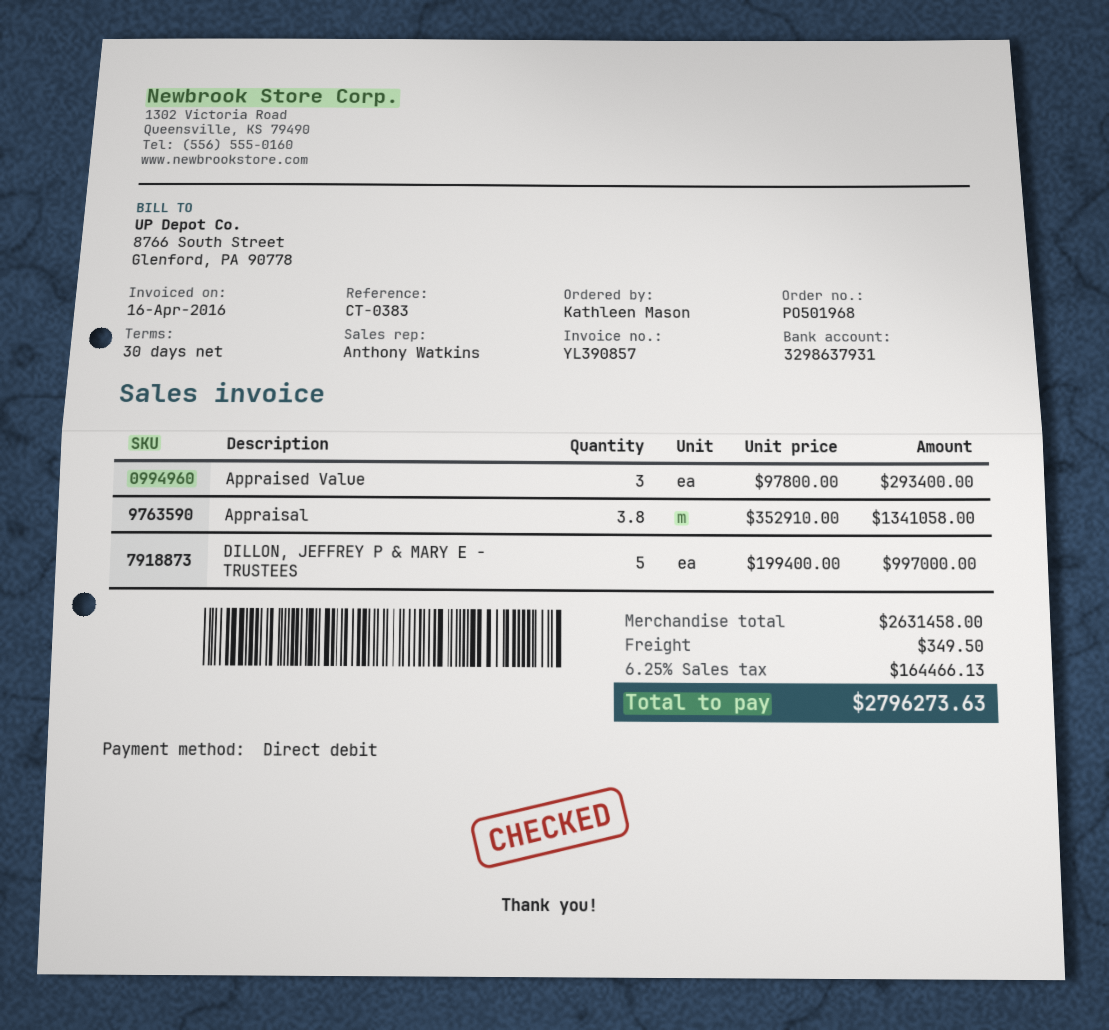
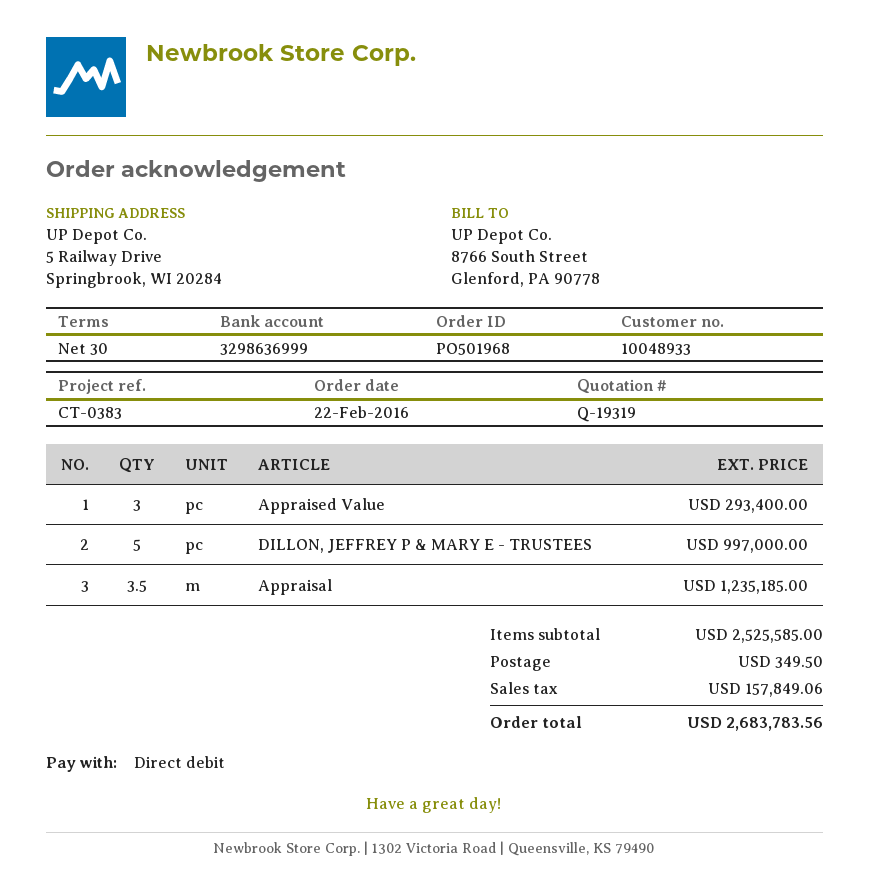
bank account: 3298637931 -> 3298636999
Appraisal: 3.8 for 1341058.00 -> 3.5 for 1235185.00
subtotal: 2631458.00 -> 2525585.00
tax: 164466.13 -> 157849.06
total: 2796273.63 -> 2683783.56

